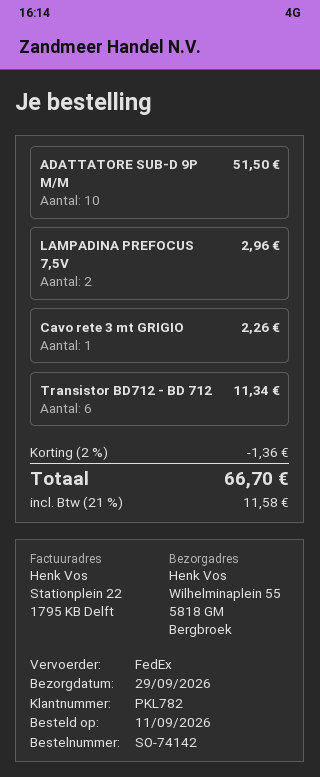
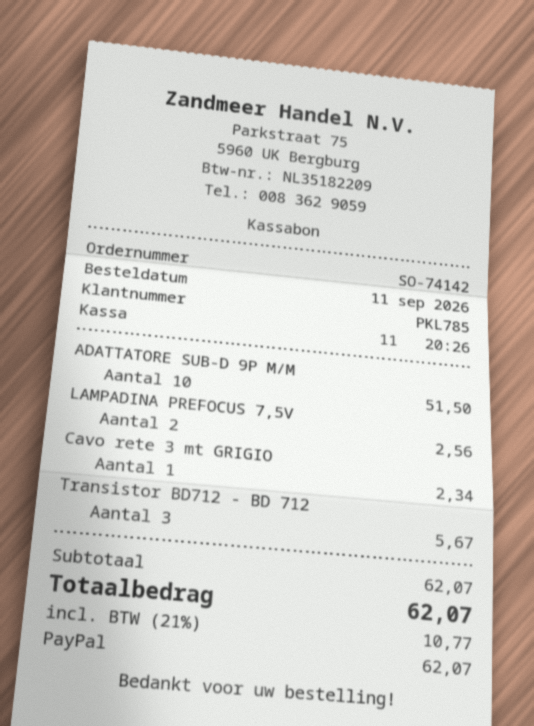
customer number: PKL782 -> PKL785
LAMPADINA PREFOCUS 7,5V: 2 for 2.96 -> 2 for 2.56
Cavo rete 3 mt GRIGIO: 1 for 2.26 -> 1 for 2.34
Transistor BD712 - BD 712: 6 for 11.34 -> 3 for 5.67
discount: 2% = 1.36 -> none
tax: 21% = 11.58 -> 21% = 10.77
total: 66.70 -> 62.07

